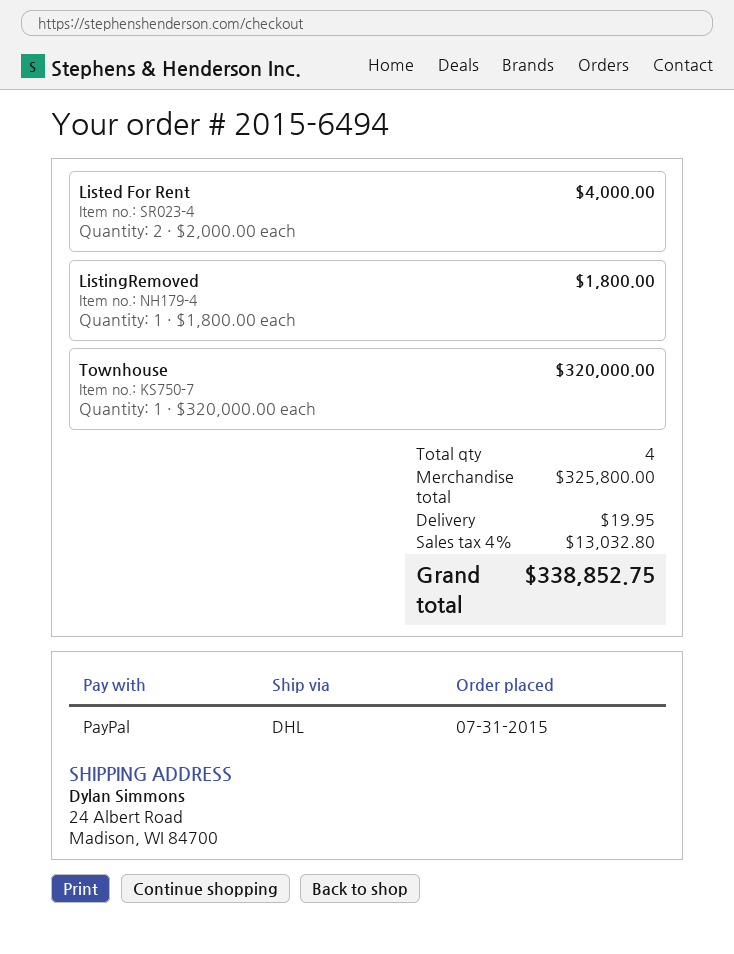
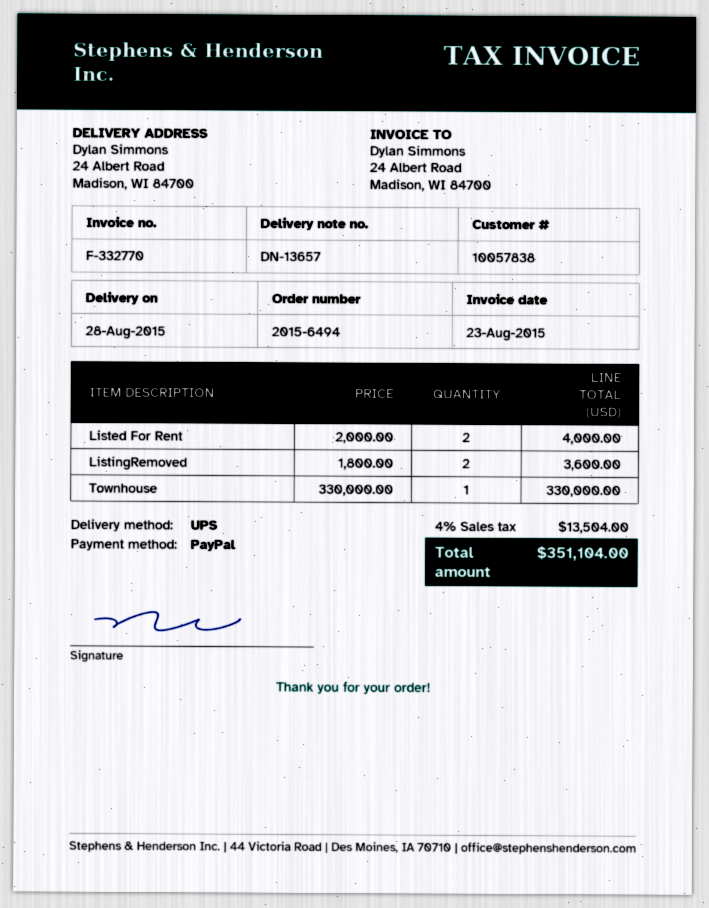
shipping method: DHL -> UPS
ListingRemoved: 1 x 1800.00 = 1800.00 -> 2 x 1800.00 = 3600.00
Townhouse: 1 x 320000.00 = 320000.00 -> 1 x 330000.00 = 330000.00
shipping: 19.95 -> none
tax: 4% = 13032.80 -> 4% = 13504.00
total: 338852.75 -> 351104.00

